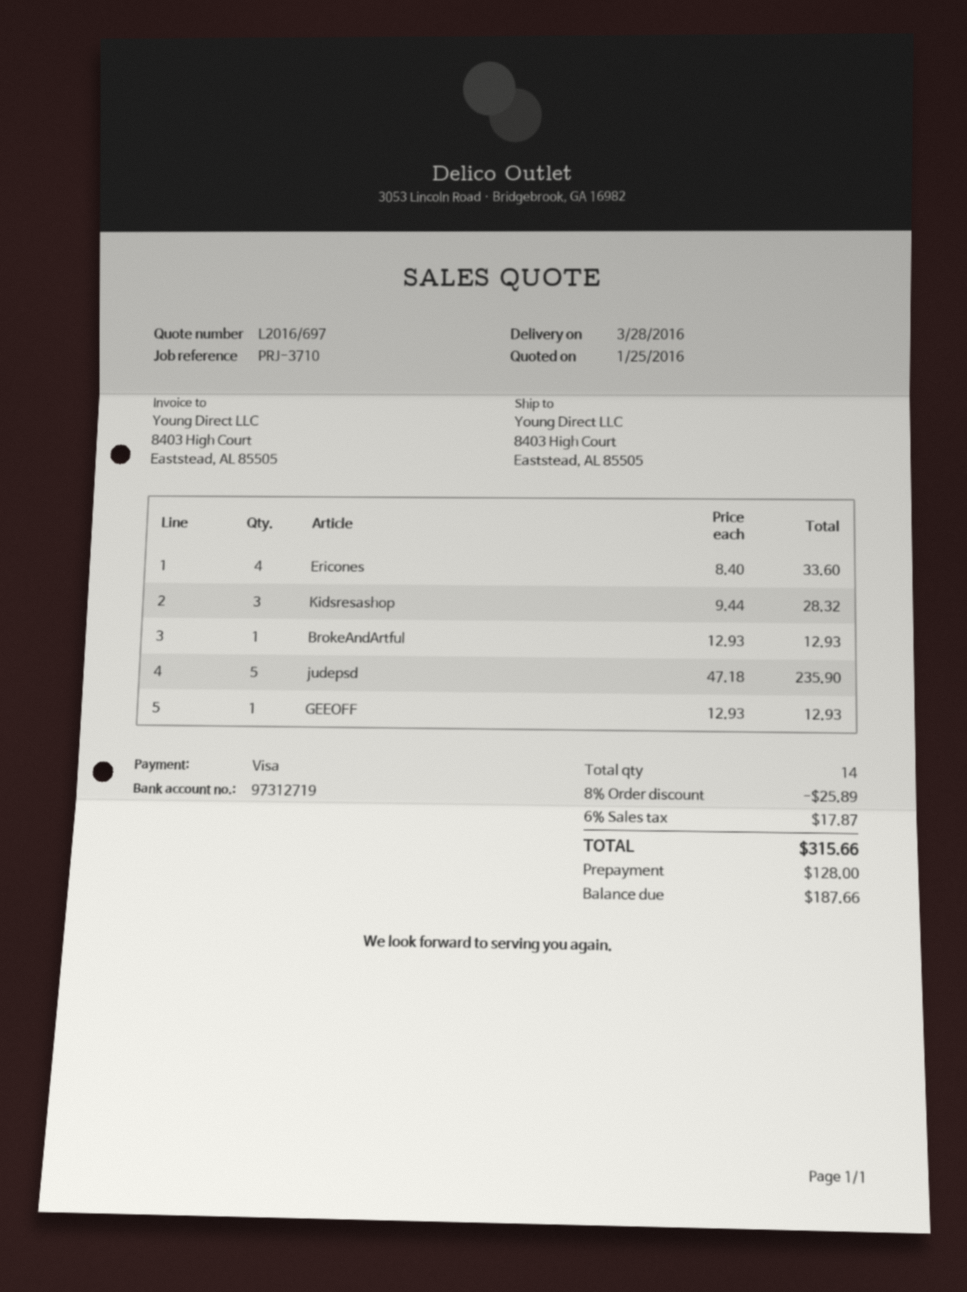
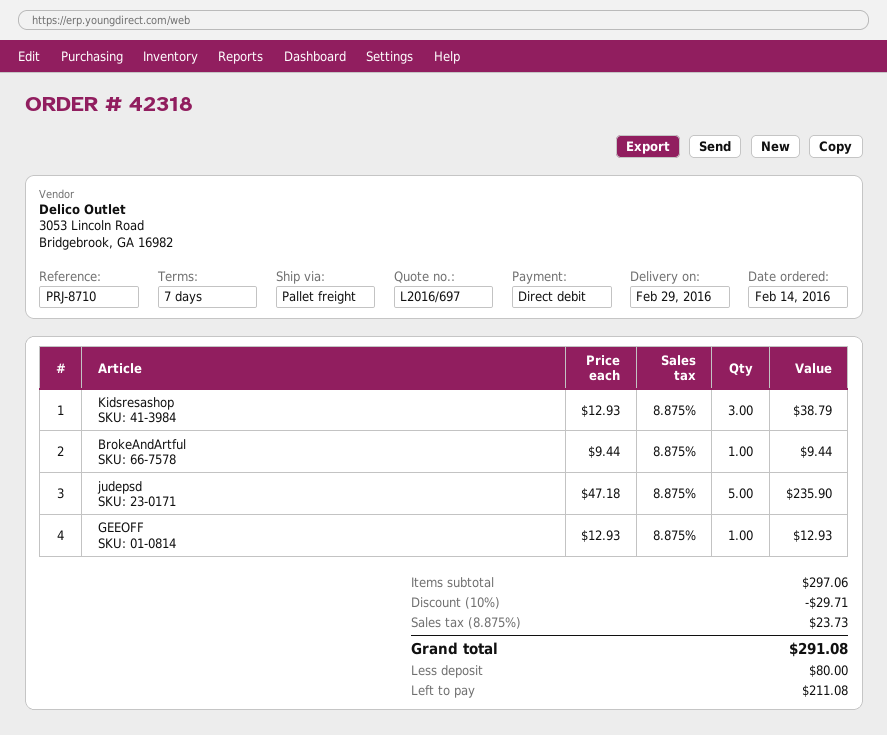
delivery date: 2016-03-28 -> 2016-02-29
reference: PRJ-3710 -> PRJ-8710
payment method: Visa -> direct debit
Ericones: 4 x 8.40 = 33.60 -> none
Kidsresashop: 3 x 9.44 = 28.32 -> 3 x 12.93 = 38.79
BrokeAndArtful: 1 x 12.93 = 12.93 -> 1 x 9.44 = 9.44
discount: 8% = 25.89 -> 10% = 29.71
tax: 6% = 17.87 -> 8.875% = 23.73
total: 315.66 -> 291.08
deposit: 128.00 -> 80.00
balance: 187.66 -> 211.08

